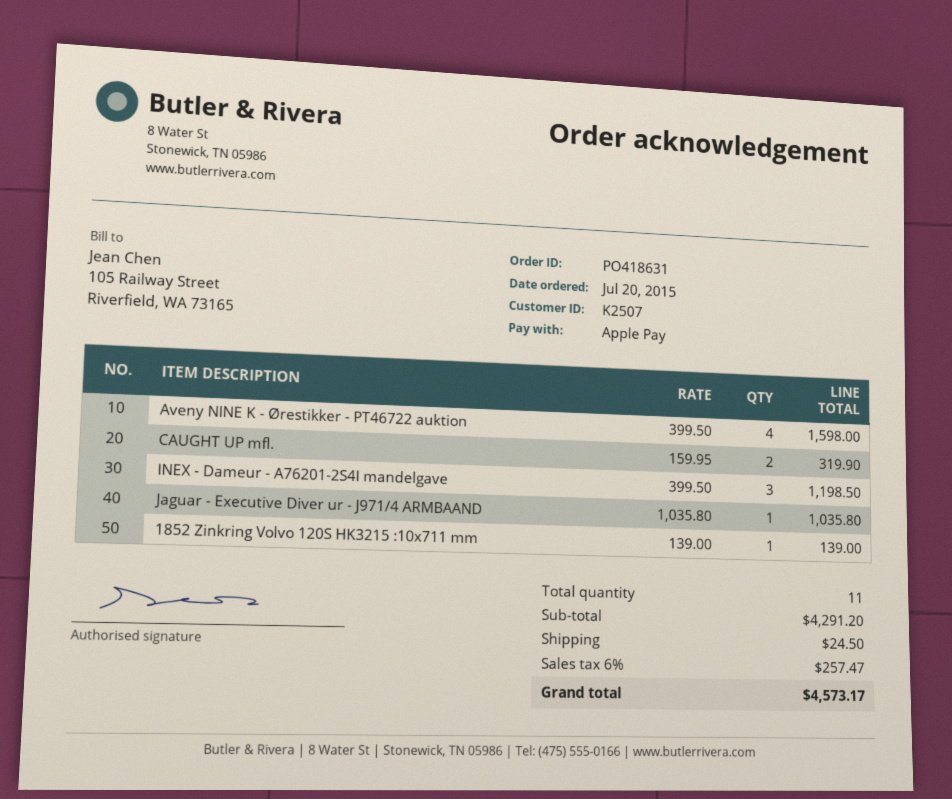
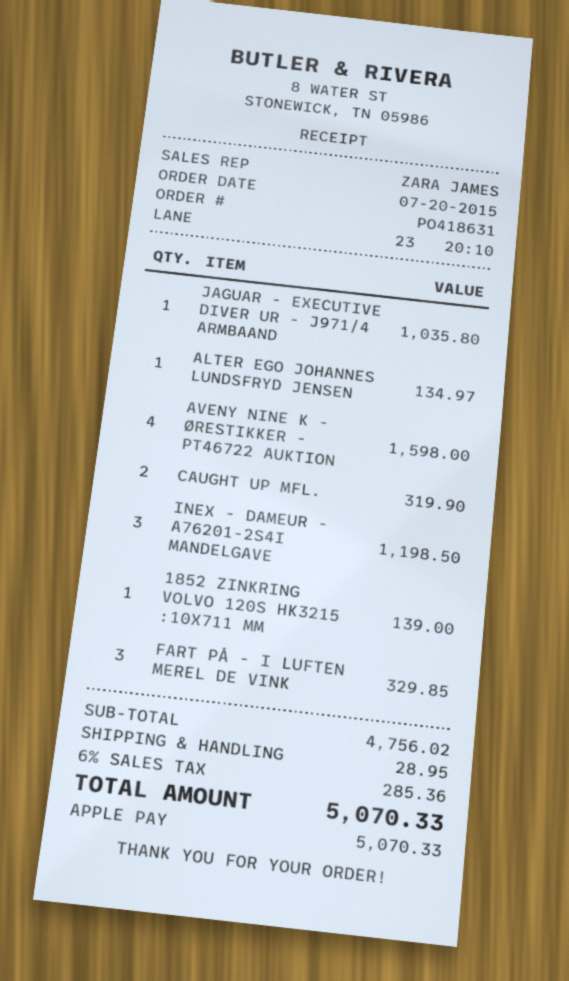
ALTER EGO JOHANNES LUNDSFRYD JENSEN: none -> 1 for 134.97
FART PÅ - I LUFTEN MEREL DE VINK: none -> 3 for 329.85
subtotal: 4291.20 -> 4756.02
shipping: 24.50 -> 28.95
tax: 6% = 257.47 -> 6% = 285.36
total: 4573.17 -> 5070.33

